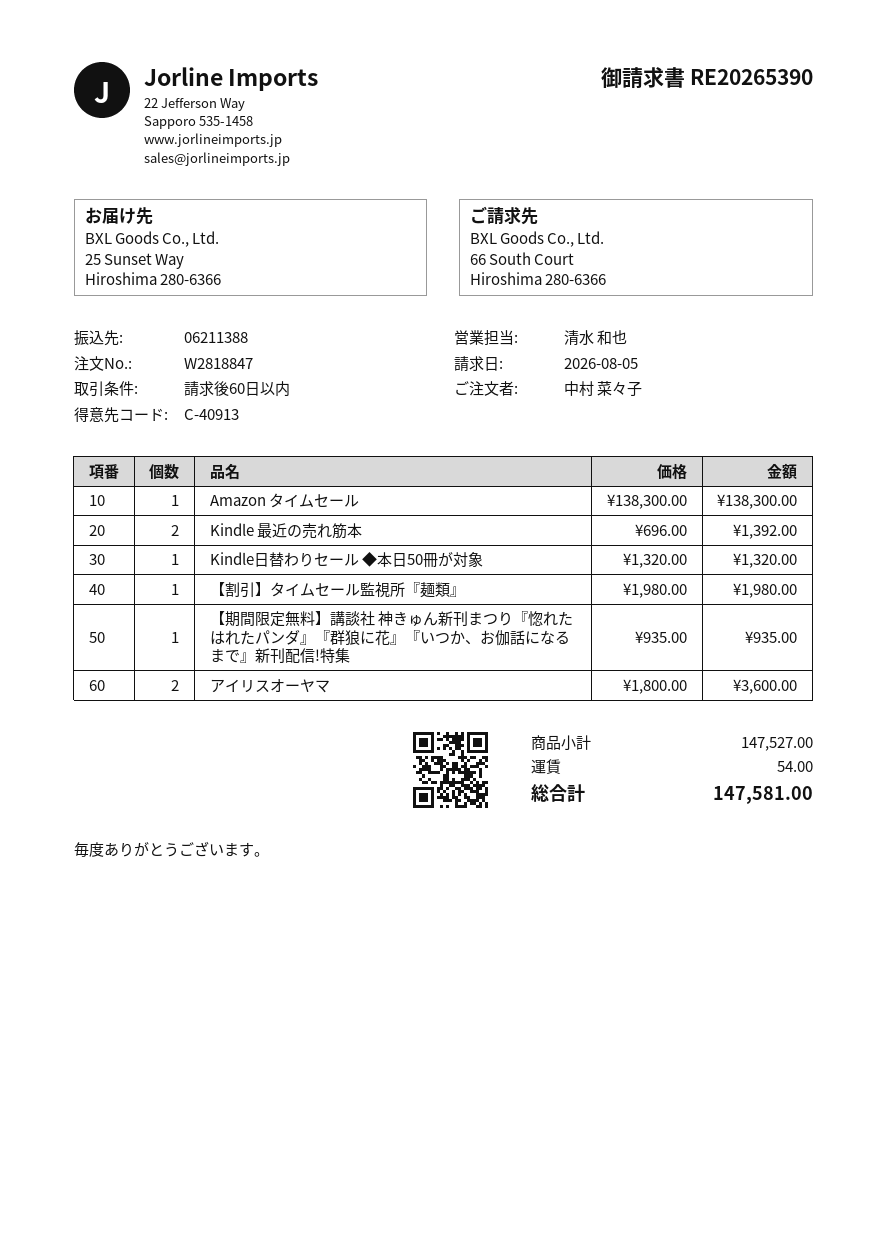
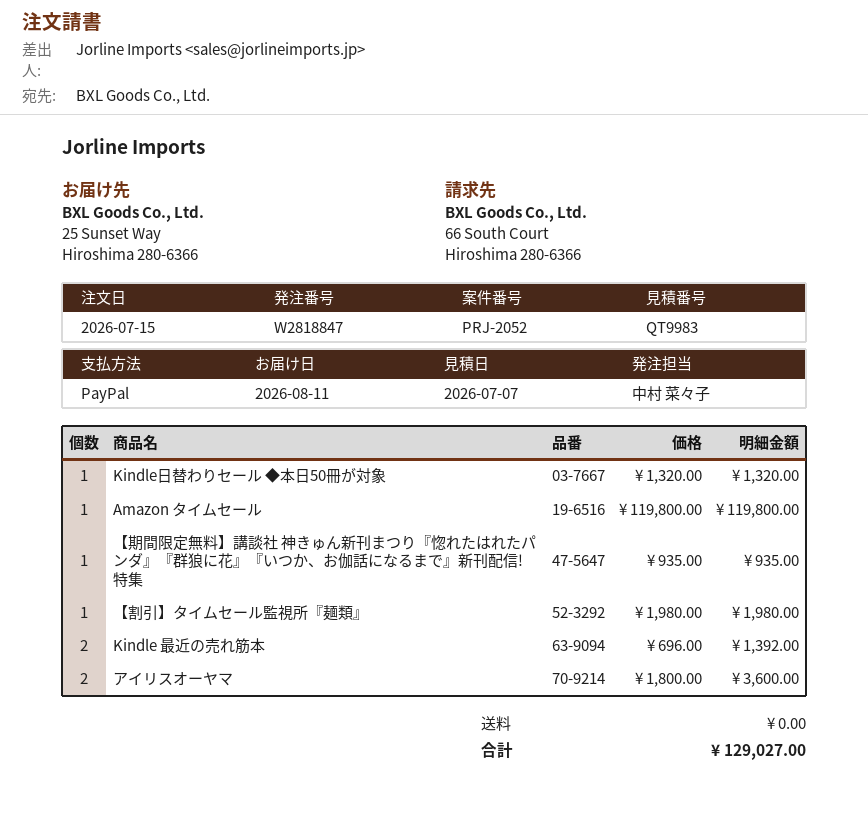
Amazon タイムセール: 1 x 138300.00 = 138300.00 -> 1 x 119800.00 = 119800.00
shipping: 54.00 -> 0.00
total: 147581.00 -> 129027.00

